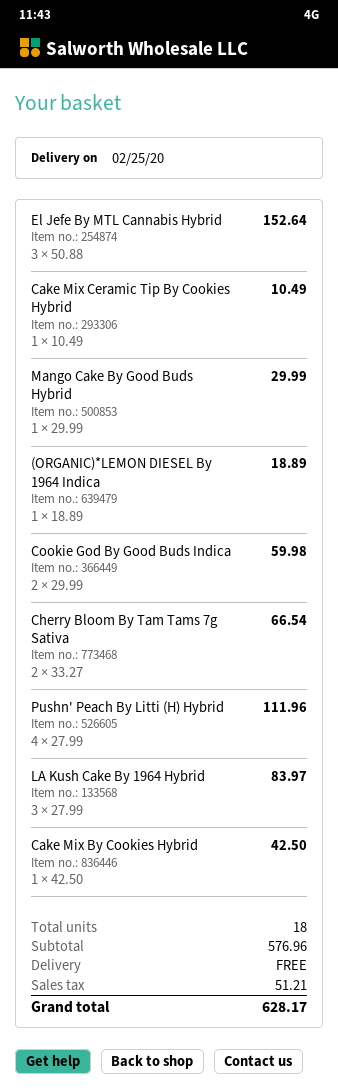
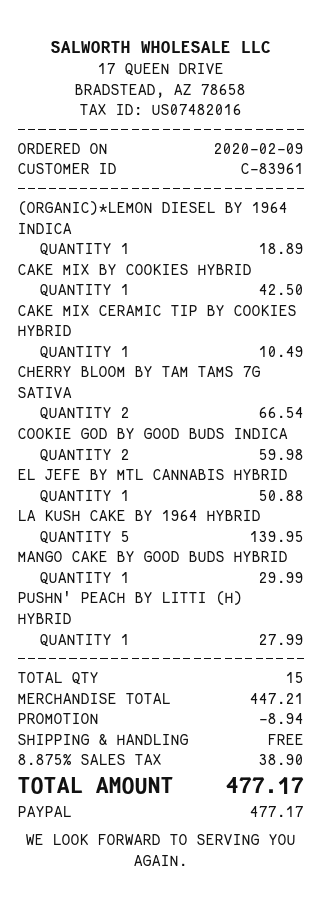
El Jefe By MTL Cannabis Hybrid: 3 for 152.64 -> 1 for 50.88
Pushn' Peach By Litti (H) Hybrid: 4 for 111.96 -> 1 for 27.99
LA Kush Cake By 1964 Hybrid: 3 for 83.97 -> 5 for 139.95
total quantity: 18 -> 15
subtotal: 576.96 -> 447.21
discount: none -> 8.94
tax: 51.21 -> 38.90
total: 628.17 -> 477.17

